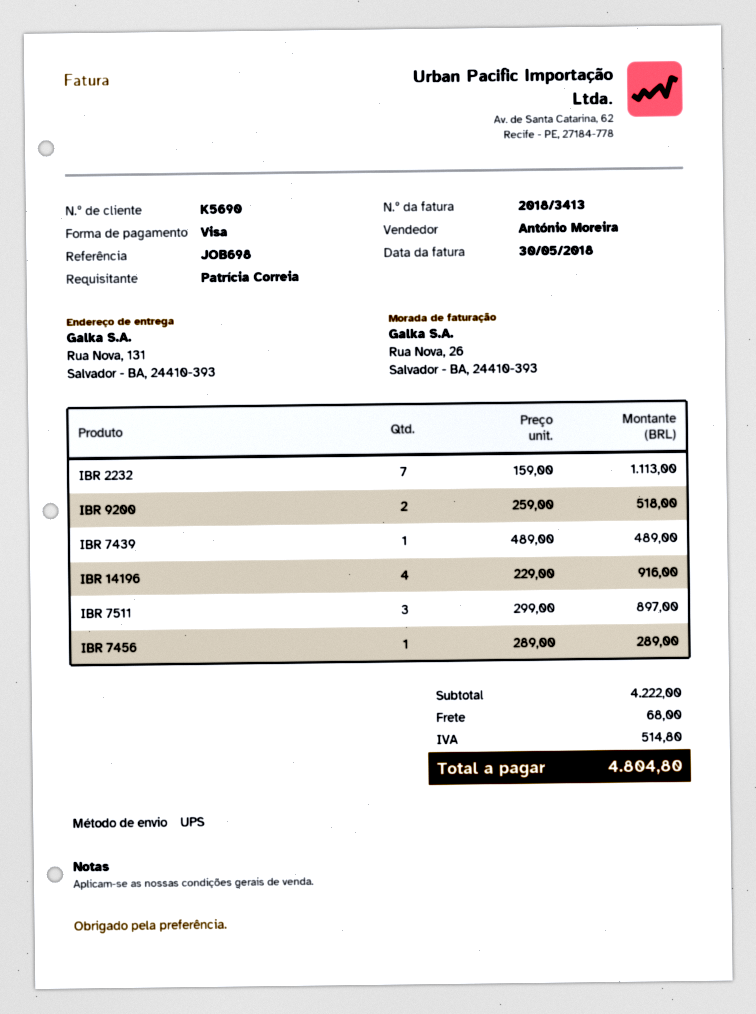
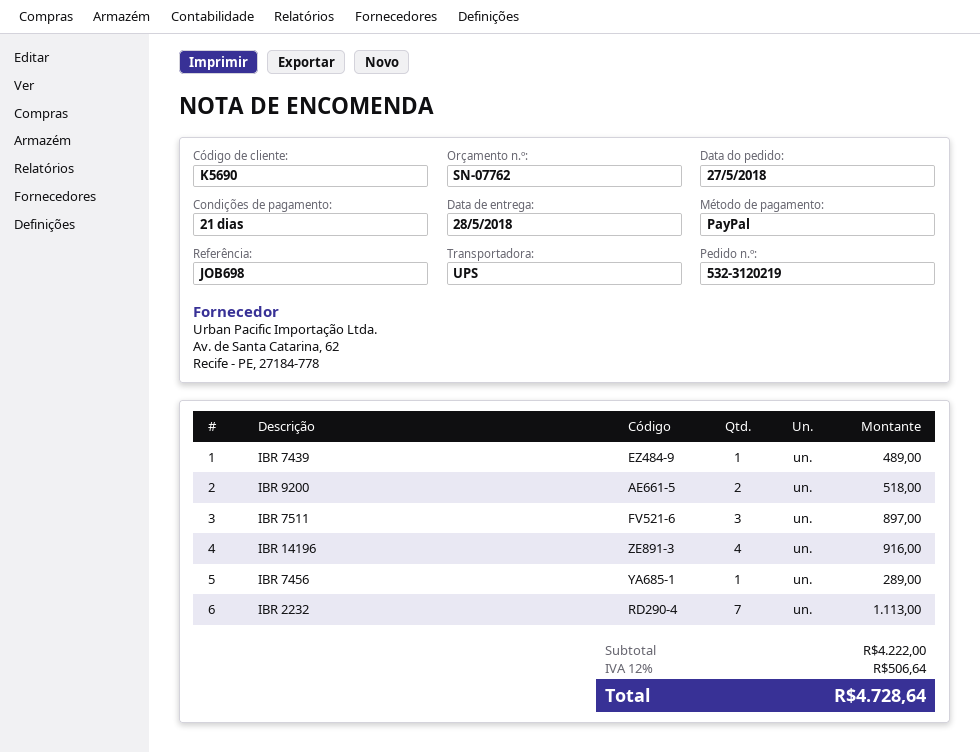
payment method: Visa -> PayPal
shipping: 68.00 -> none
tax: 514.80 -> 506.64
total: 4804.80 -> 4728.64

